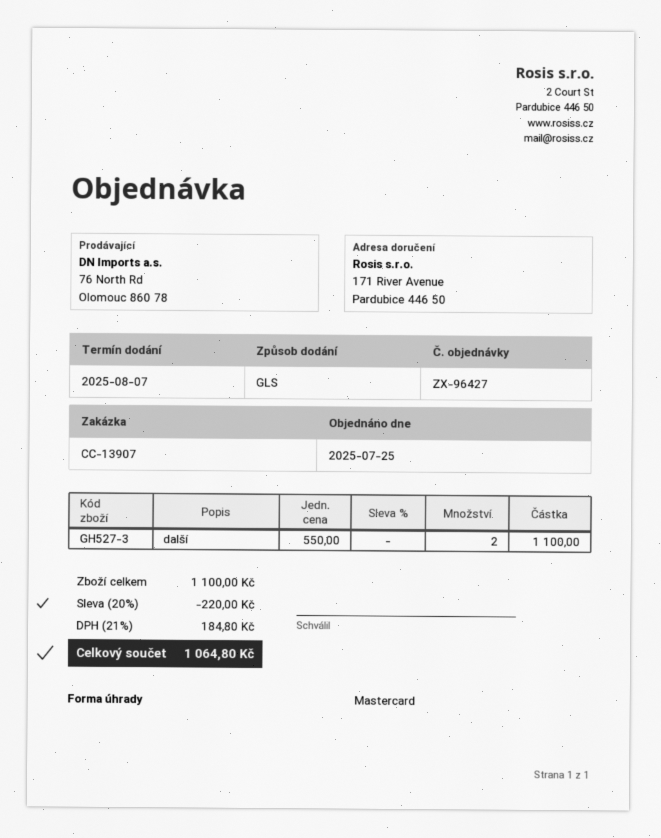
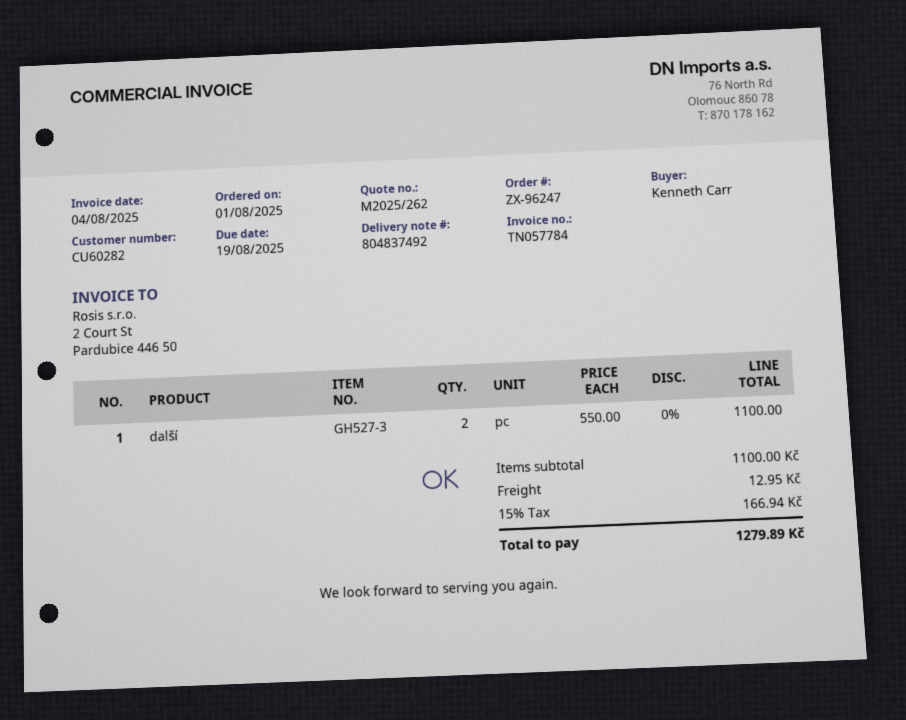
order number: ZX-96427 -> ZX-96247
order date: 2025-07-25 -> 2025-08-01
discount: 20% = 220.00 -> none
shipping: none -> 12.95
tax: 21% = 184.80 -> 15% = 166.94
total: 1064.80 -> 1279.89

